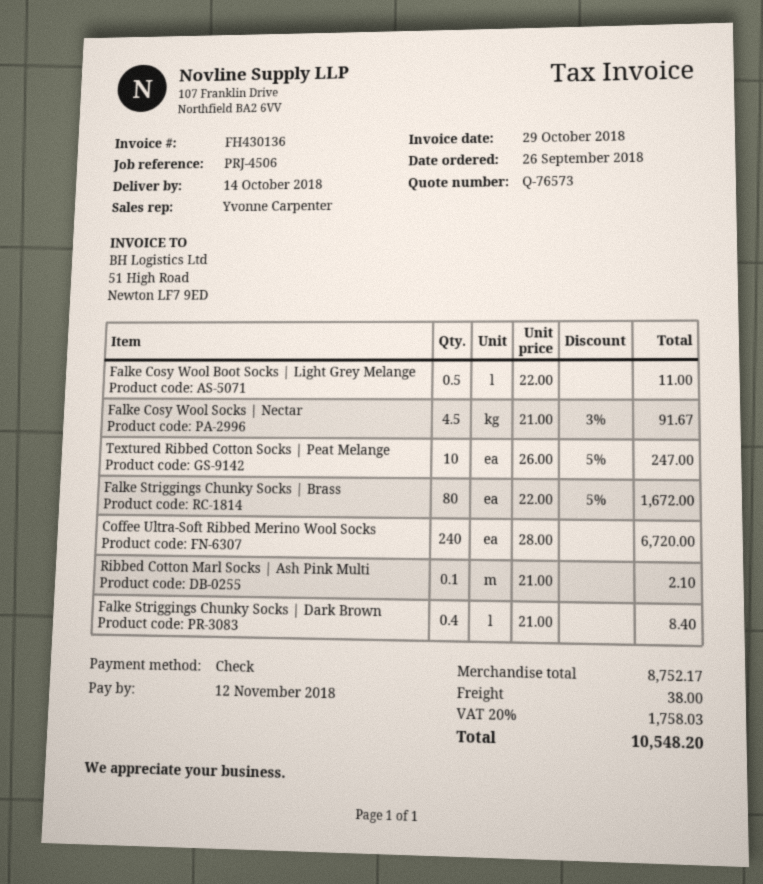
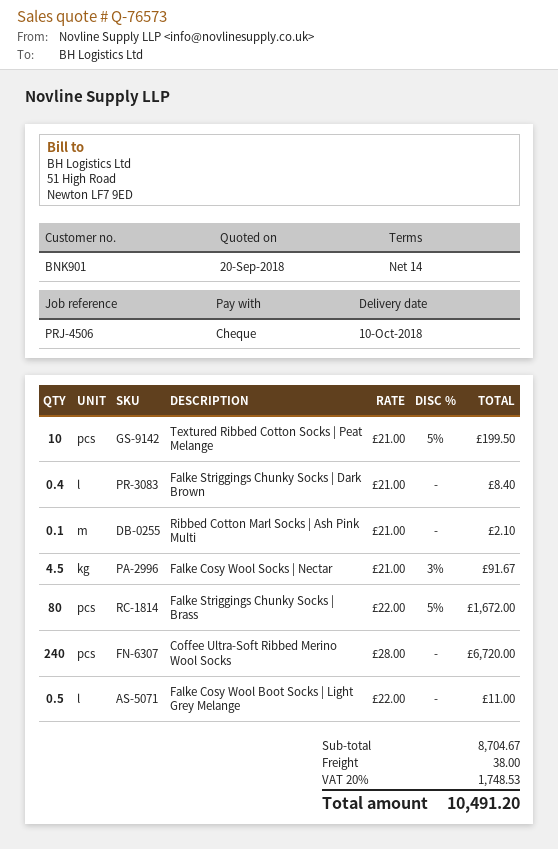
delivery date: 2018-10-14 -> 2018-10-10
Textured Ribbed Cotton Socks | Peat Melange: 10 x 26.00 - 5% = 247.00 -> 10 x 21.00 - 5% = 199.50
subtotal: 8752.17 -> 8704.67
tax: 20% = 1758.03 -> 20% = 1748.53
total: 10548.20 -> 10491.20

